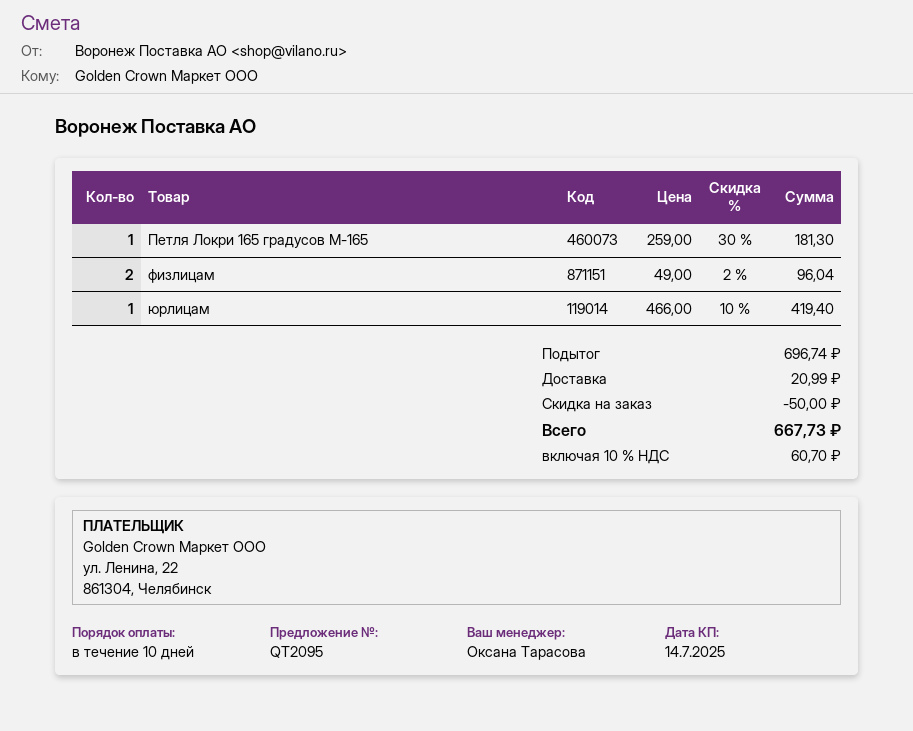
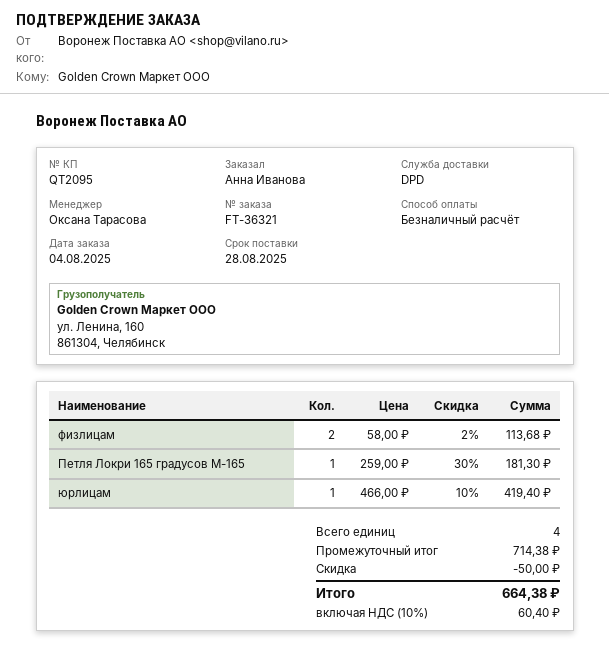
физлицам: 2 x 49.00 - 2% = 96.04 -> 2 x 58.00 - 2% = 113.68
subtotal: 696.74 -> 714.38
shipping: 20.99 -> none
tax: 10% = 60.70 -> 10% = 60.40
total: 667.73 -> 664.38

